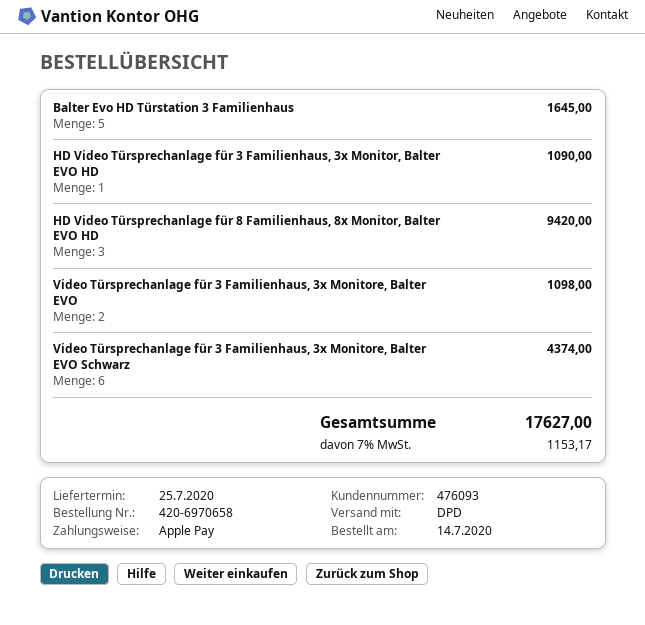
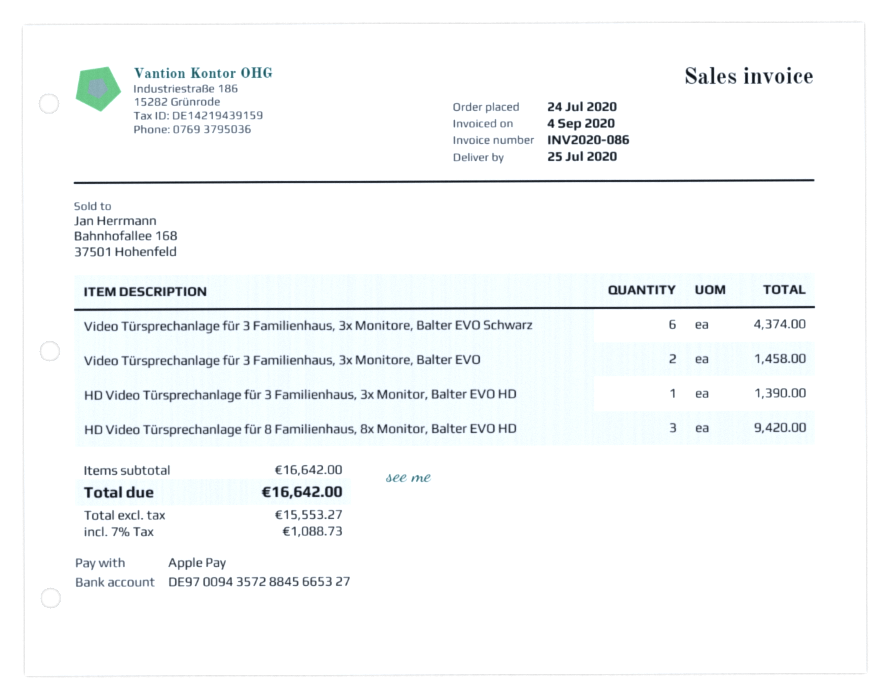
order date: 2020-07-14 -> 2020-07-24
Balter Evo HD Türstation 3 Familienhaus: 5 for 1645.00 -> none
HD Video Türsprechanlage für 3 Familienhaus, 3x Monitor, Balter EVO HD: 1 for 1090.00 -> 1 for 1390.00
Video Türsprechanlage für 3 Familienhaus, 3x Monitore, Balter EVO: 2 for 1098.00 -> 2 for 1458.00
tax: 7% = 1153.17 -> 7% = 1088.73
total: 17627.00 -> 16642.00

